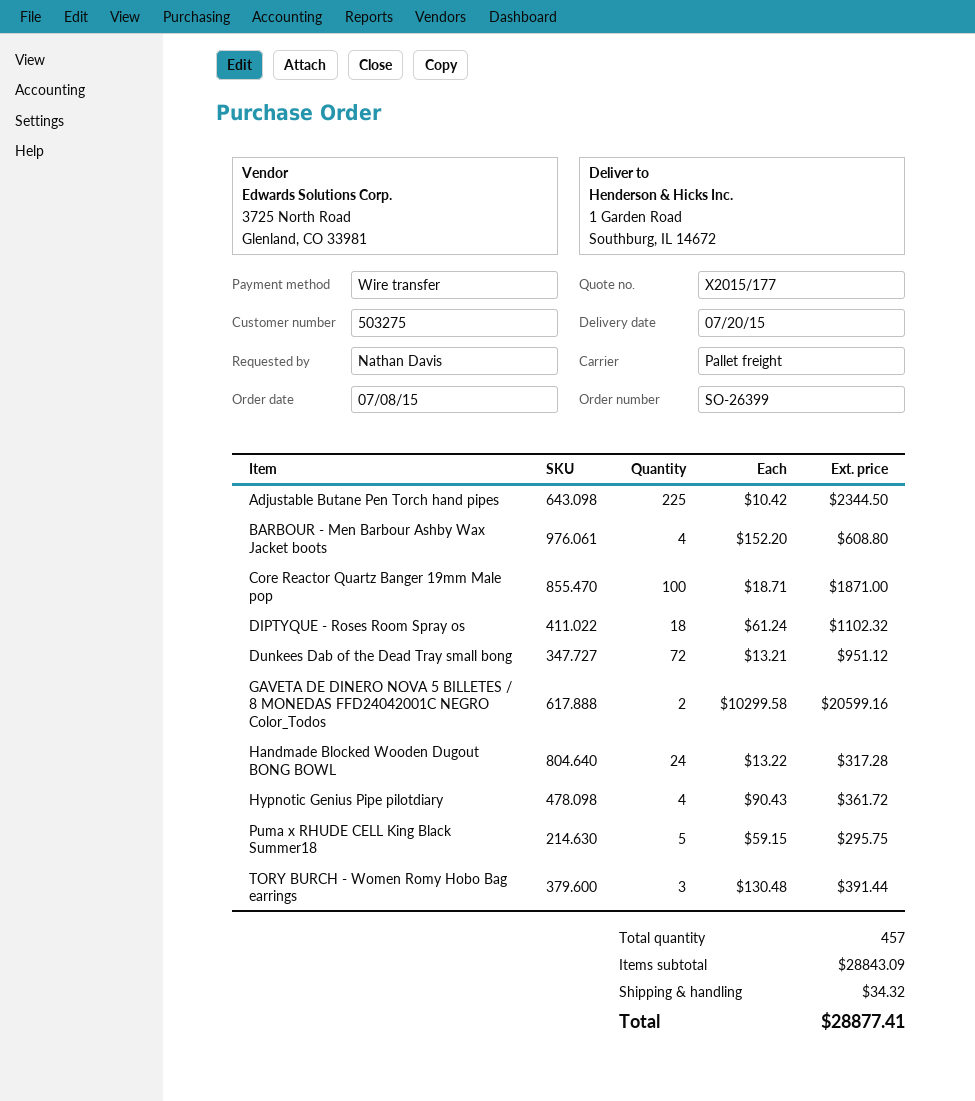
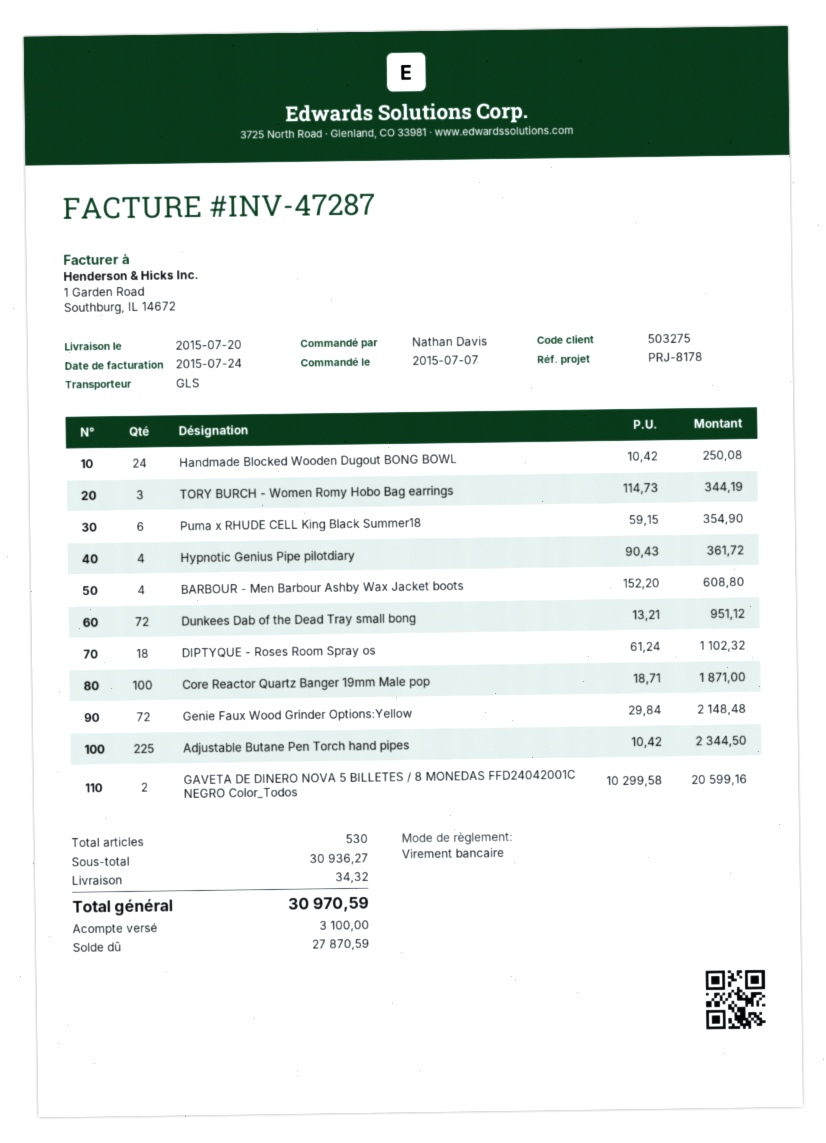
order date: 2015-07-08 -> 2015-07-07
shipping method: pallet freight -> GLS
Handmade Blocked Wooden Dugout BONG BOWL: 24 x 13.22 = 317.28 -> 24 x 10.42 = 250.08
Puma x RHUDE CELL King Black Summer18: 5 x 59.15 = 295.75 -> 6 x 59.15 = 354.90
TORY BURCH - Women Romy Hobo Bag earrings: 3 x 130.48 = 391.44 -> 3 x 114.73 = 344.19
Genie Faux Wood Grinder Options:Yellow: none -> 72 x 29.84 = 2148.48
total quantity: 457 -> 530
subtotal: 28843.09 -> 30936.27
total: 28877.41 -> 30970.59

